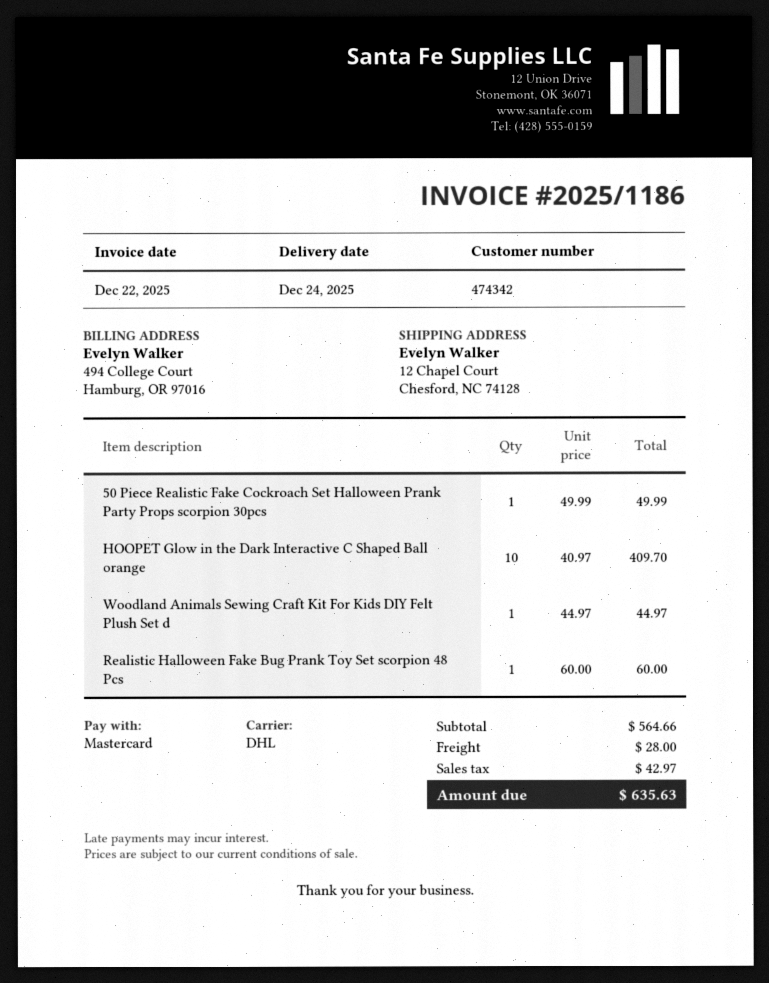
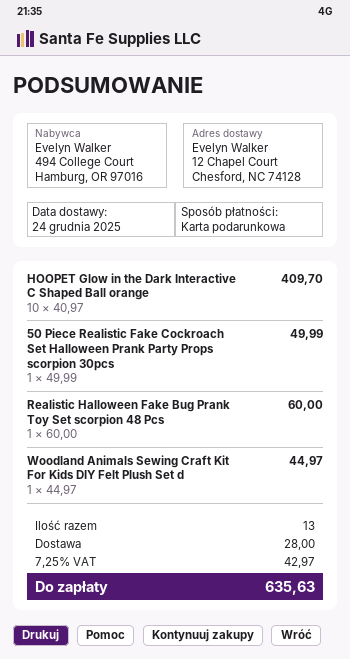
payment method: Mastercard -> gift card

